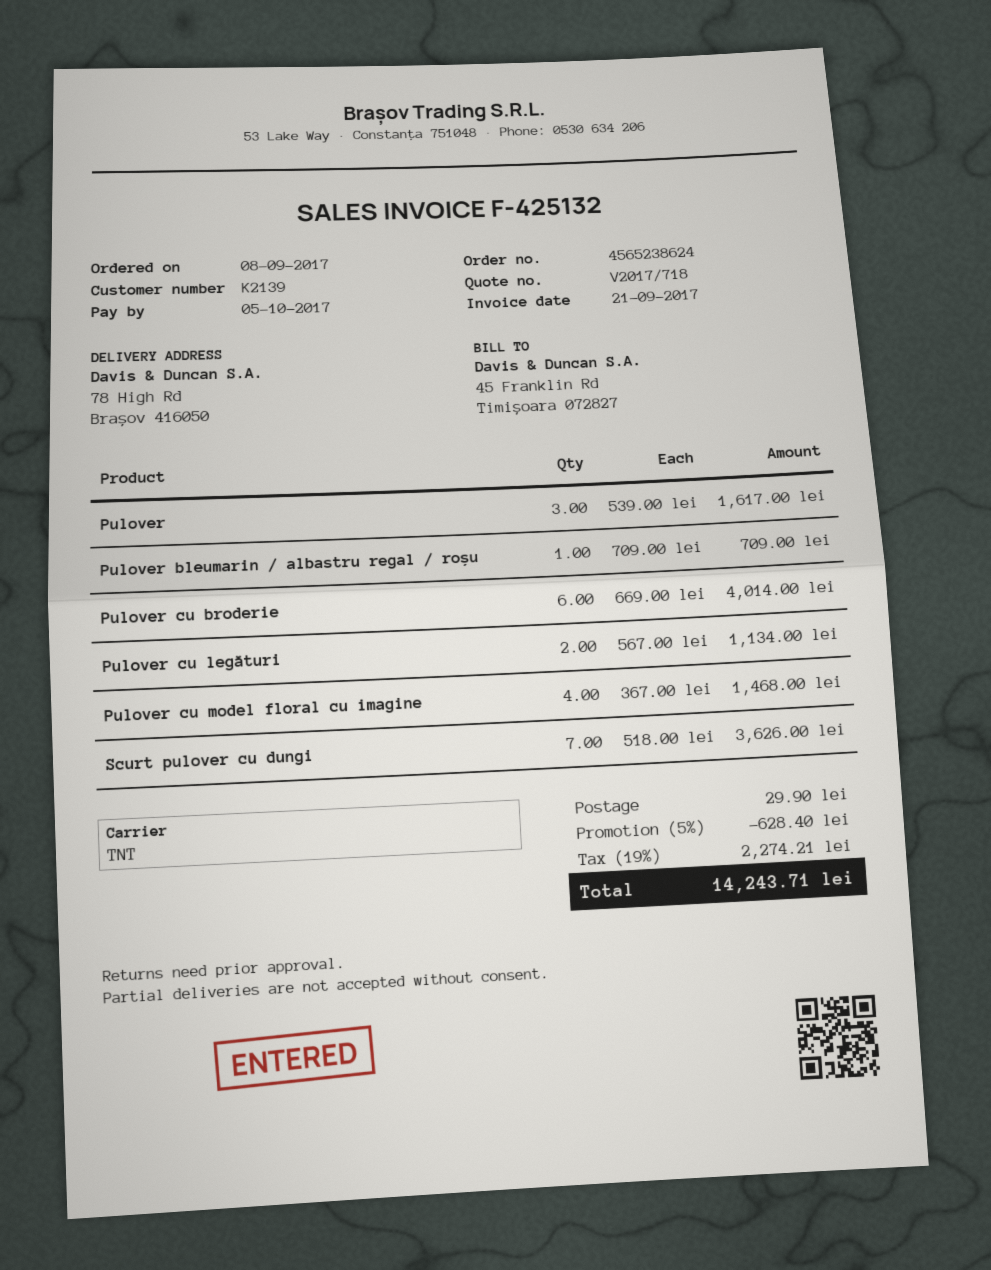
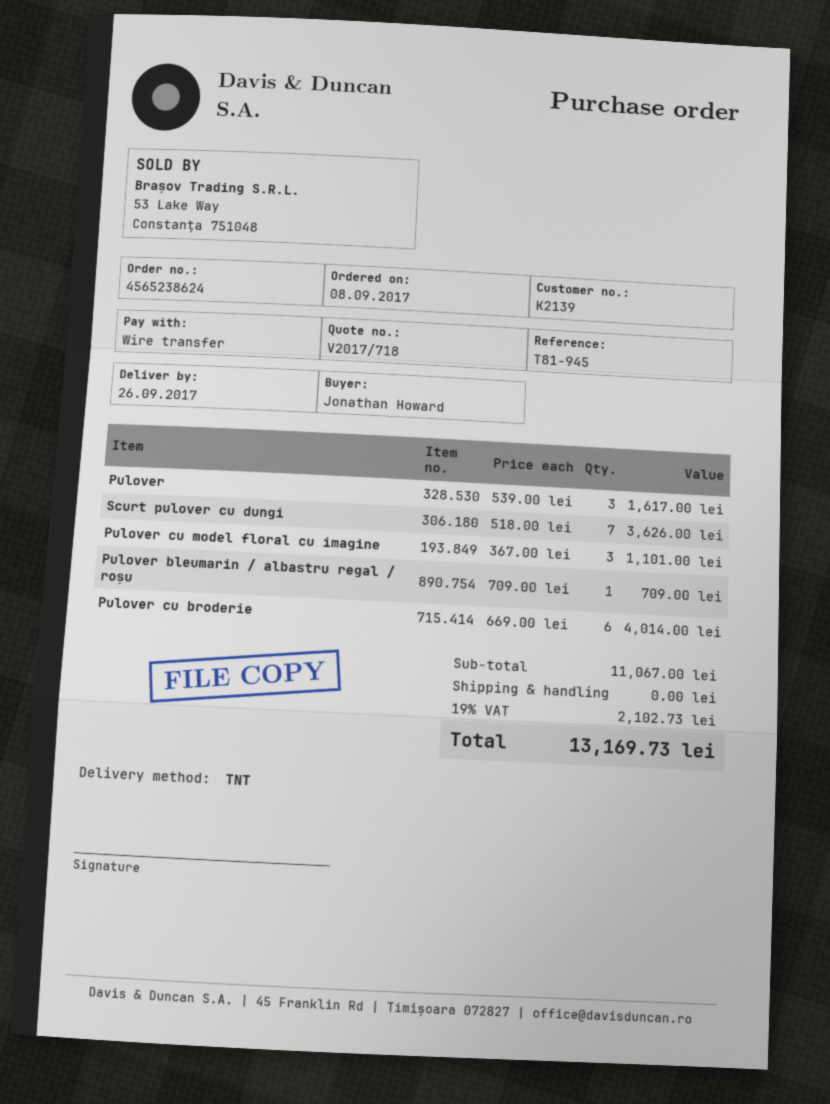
Pulover cu legături: 2 x 567.00 = 1134.00 -> none
Pulover cu model floral cu imagine: 4 x 367.00 = 1468.00 -> 3 x 367.00 = 1101.00
discount: 5% = 628.40 -> none
shipping: 29.90 -> 0.00
tax: 19% = 2274.21 -> 19% = 2102.73
total: 14243.71 -> 13169.73

